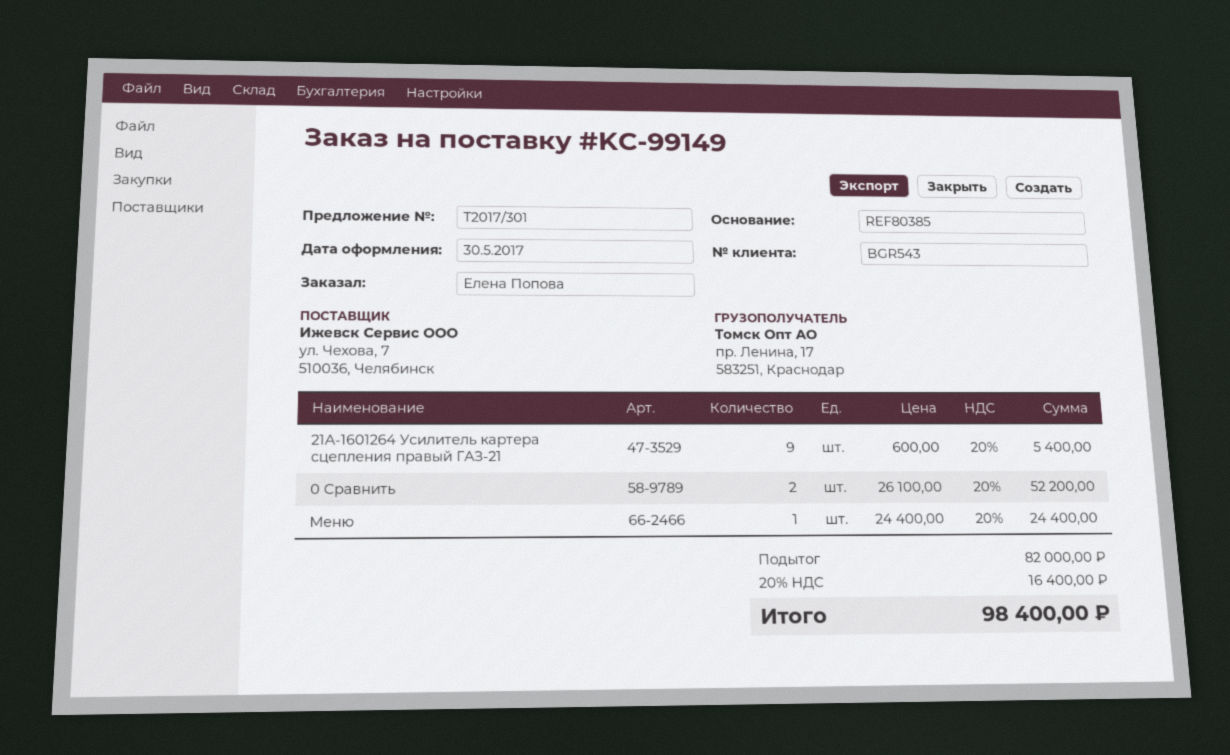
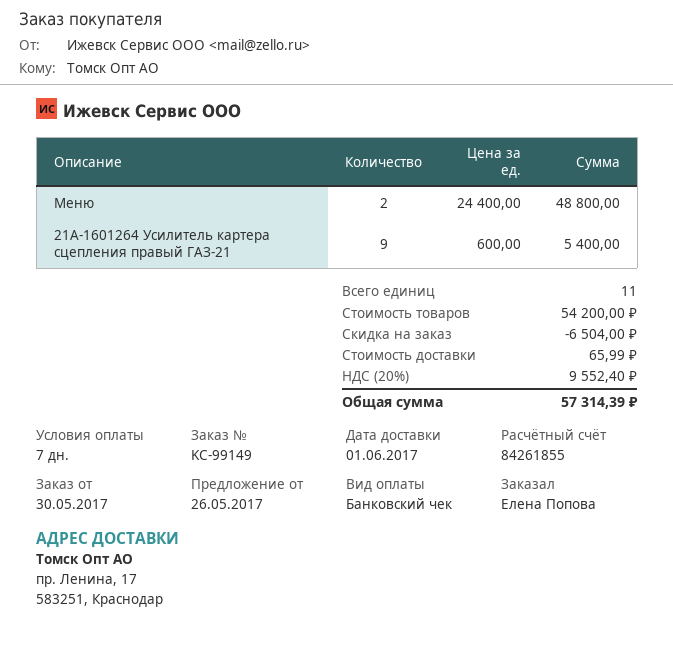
0 Сравнить: 2 x 26100.00 = 52200.00 -> none
Меню: 1 x 24400.00 = 24400.00 -> 2 x 24400.00 = 48800.00
subtotal: 82000.00 -> 54200.00
discount: none -> 6504.00
shipping: none -> 65.99
tax: 20% = 16400.00 -> 20% = 9552.40
total: 98400.00 -> 57314.39

